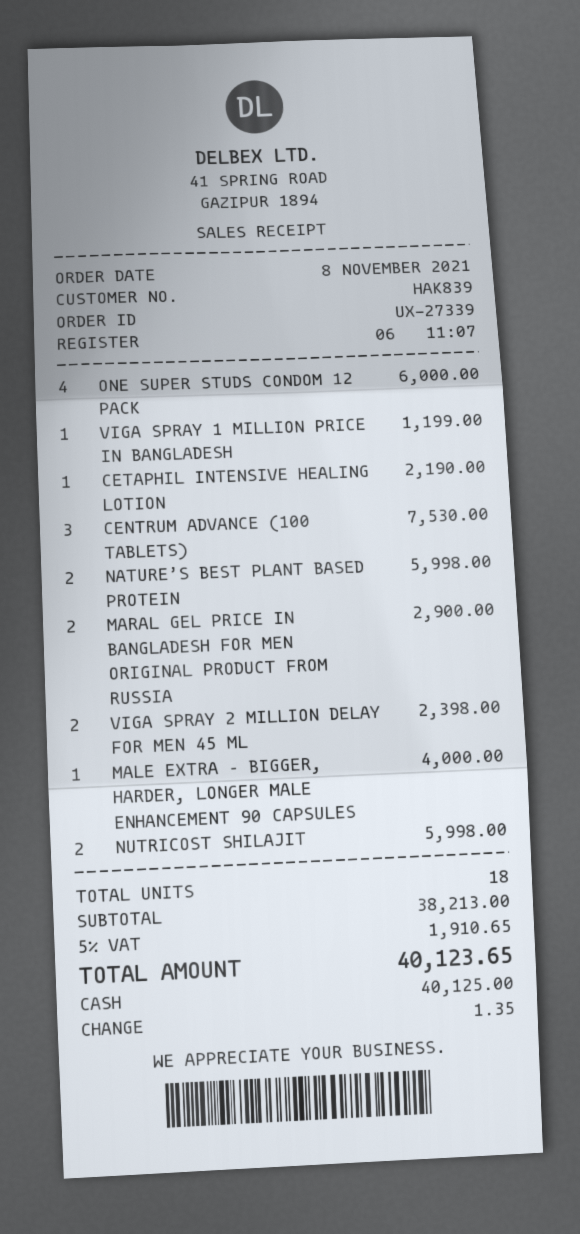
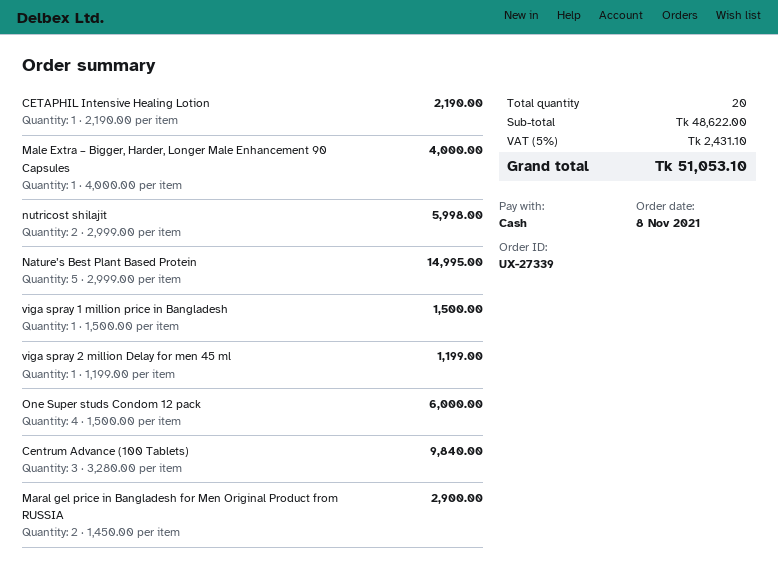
VIGA SPRAY 1 MILLION PRICE IN BANGLADESH: 1 for 1199.00 -> 1 for 1500.00
CENTRUM ADVANCE (100 TABLETS): 3 for 7530.00 -> 3 for 9840.00
NATURE’S BEST PLANT BASED PROTEIN: 2 for 5998.00 -> 5 for 14995.00
VIGA SPRAY 2 MILLION DELAY FOR MEN 45 ML: 2 for 2398.00 -> 1 for 1199.00
total quantity: 18 -> 20
subtotal: 38213.00 -> 48622.00
tax: 5% = 1910.65 -> 5% = 2431.10
total: 40123.65 -> 51053.10

